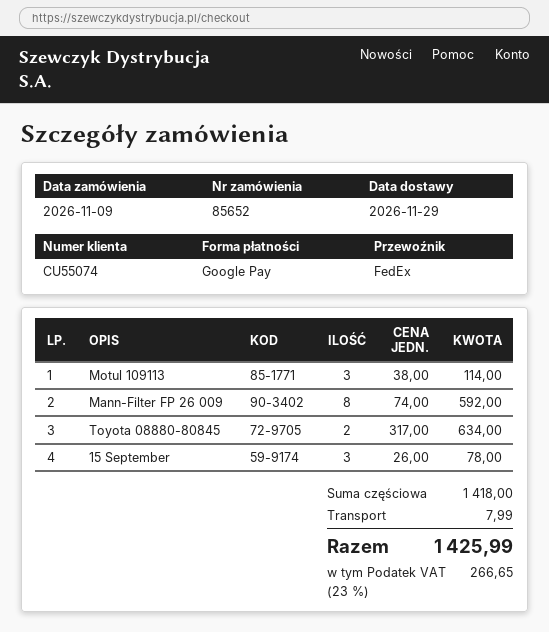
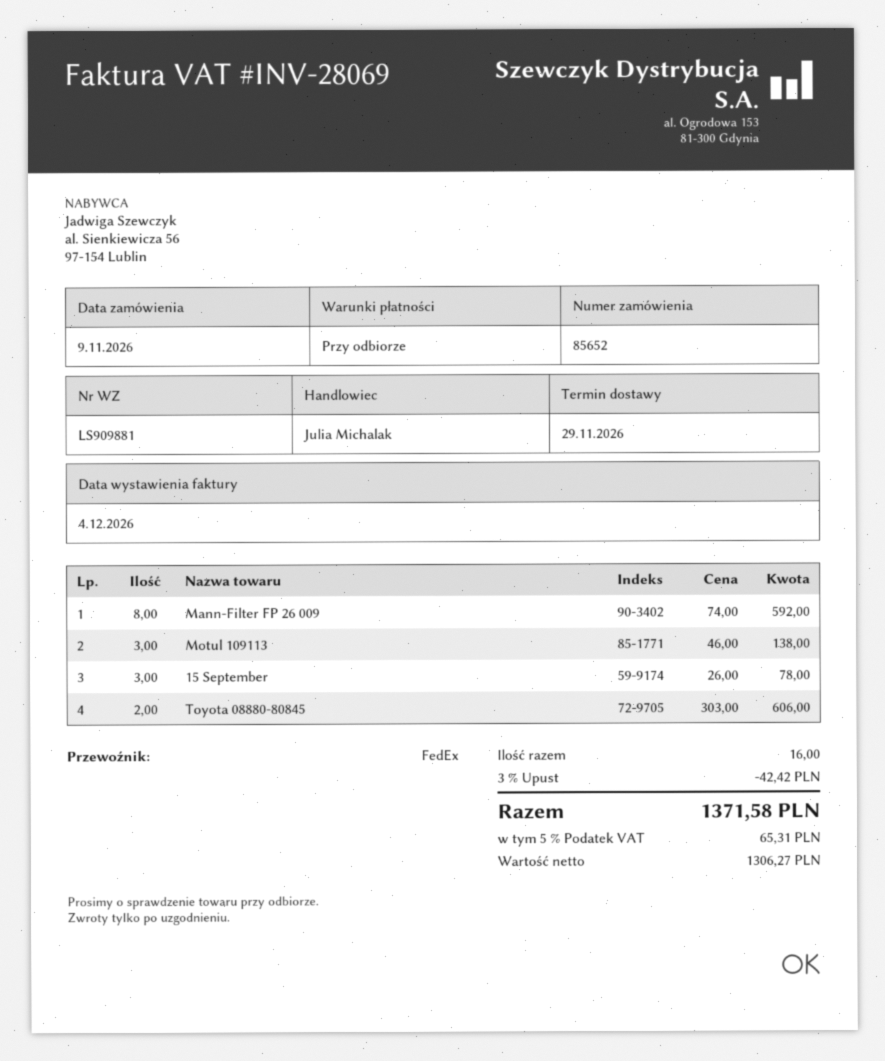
Motul 109113: 3 x 38.00 = 114.00 -> 3 x 46.00 = 138.00
Toyota 08880-80845: 2 x 317.00 = 634.00 -> 2 x 303.00 = 606.00
discount: none -> 3% = 42.42
shipping: 7.99 -> none
tax: 23% = 266.65 -> 5% = 65.31
total: 1425.99 -> 1371.58

